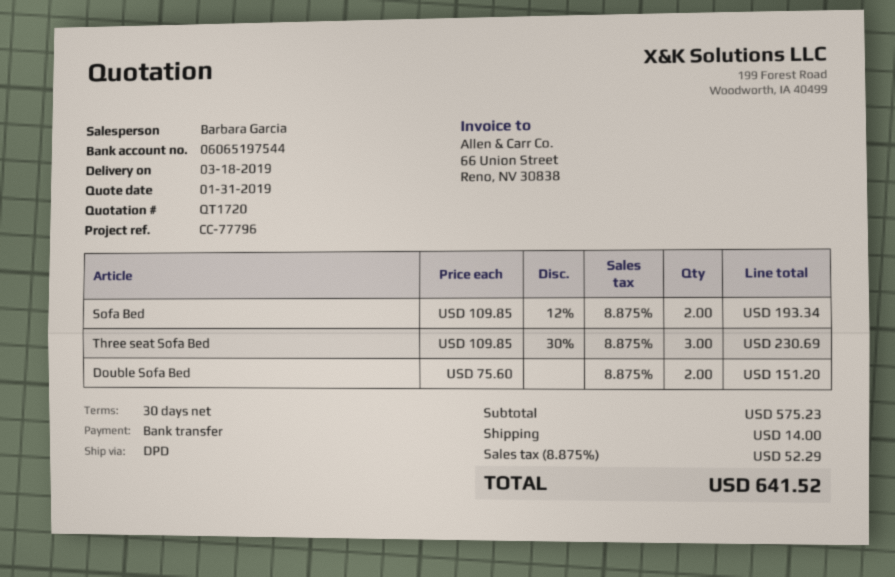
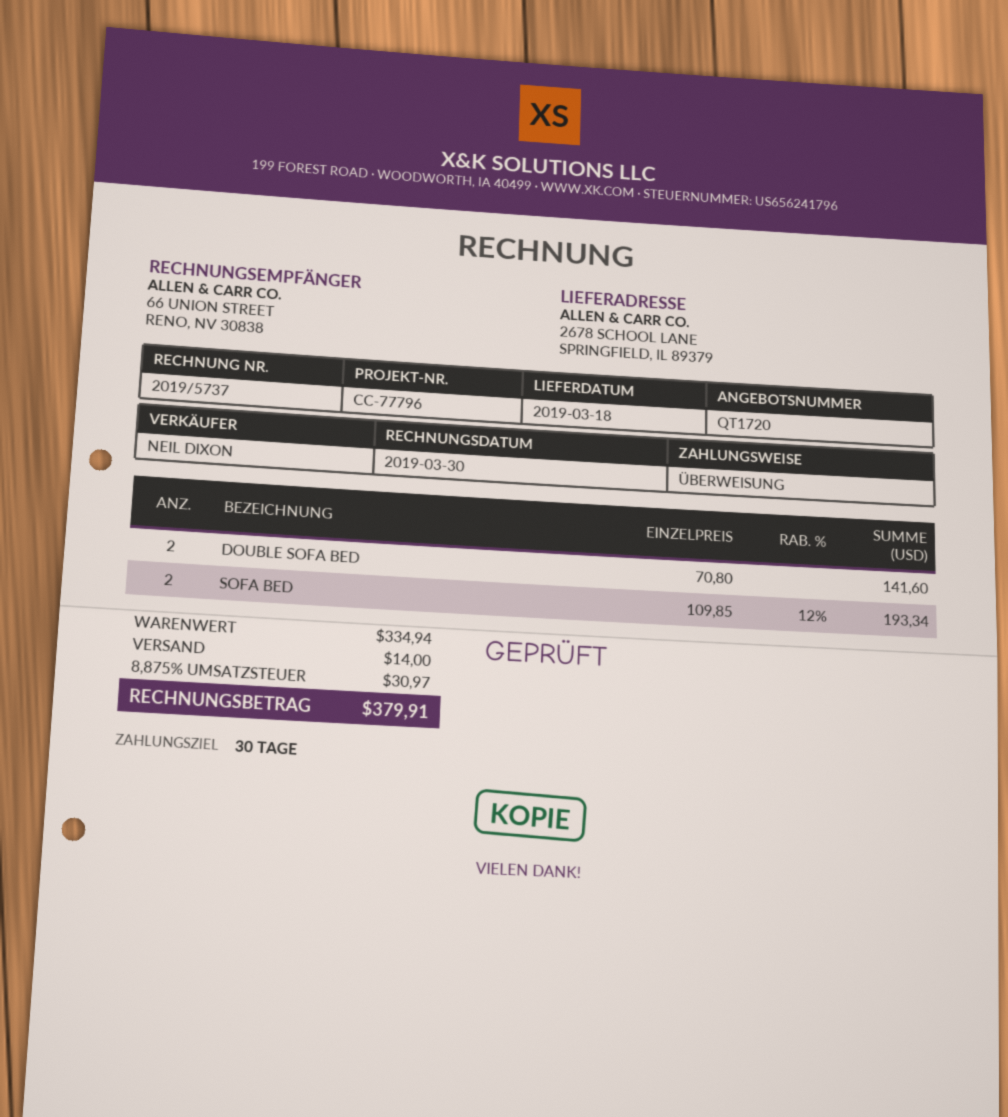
sales rep: Barbara Garcia -> NEIL DIXON
Three seat Sofa Bed: 3 x 109.85 - 30% = 230.69 -> none
Double Sofa Bed: 2 x 75.60 = 151.20 -> 2 x 70.80 = 141.60
subtotal: 575.23 -> 334.94
tax: 8.875% = 52.29 -> 8.875% = 30.97
total: 641.52 -> 379.91

